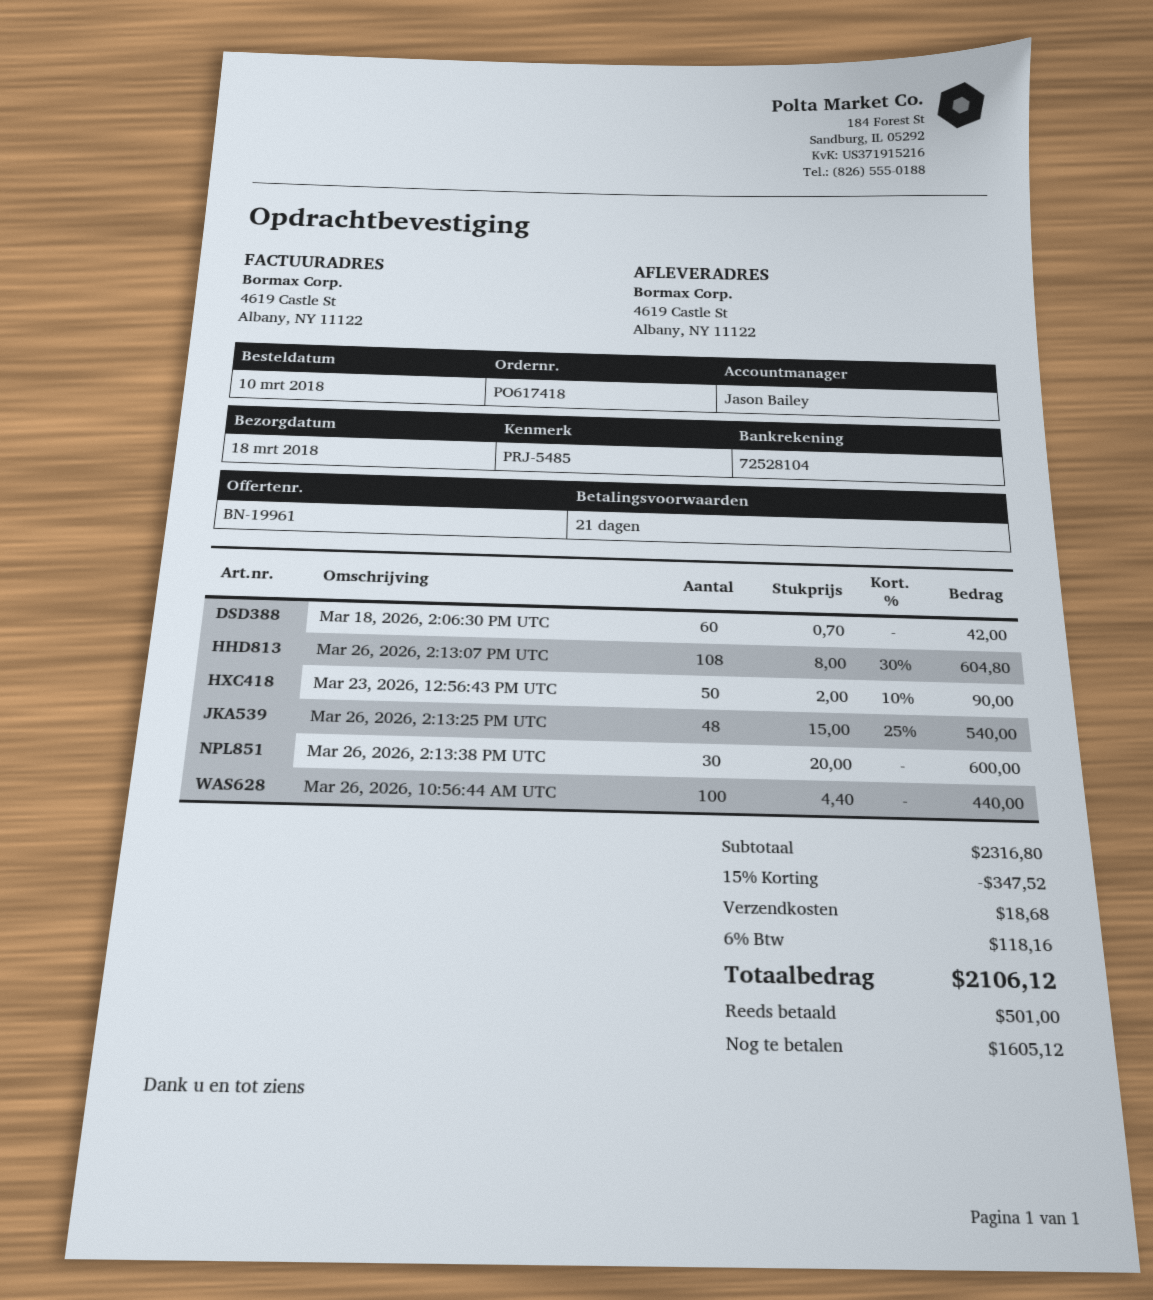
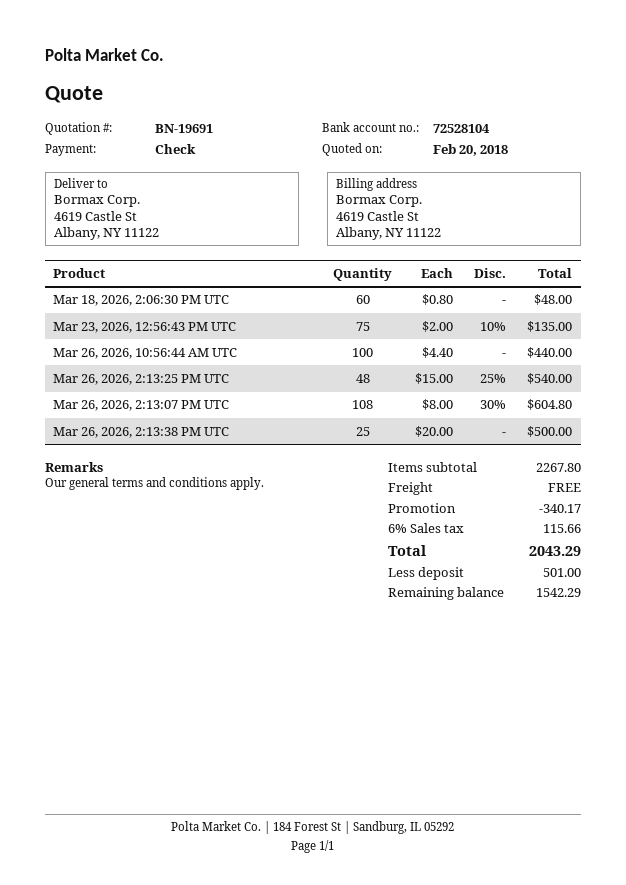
quote number: BN-19961 -> BN-19691
Mar 18, 2026, 2:06:30 PM UTC: 60 x 0.70 = 42.00 -> 60 x 0.80 = 48.00
Mar 23, 2026, 12:56:43 PM UTC: 50 x 2.00 - 10% = 90.00 -> 75 x 2.00 - 10% = 135.00
Mar 26, 2026, 2:13:38 PM UTC: 30 x 20.00 = 600.00 -> 25 x 20.00 = 500.00
subtotal: 2316.80 -> 2267.80
discount: 347.52 -> 340.17
shipping: 18.68 -> 0.00
tax: 6% = 118.16 -> 6% = 115.66
total: 2106.12 -> 2043.29
balance: 1605.12 -> 1542.29

